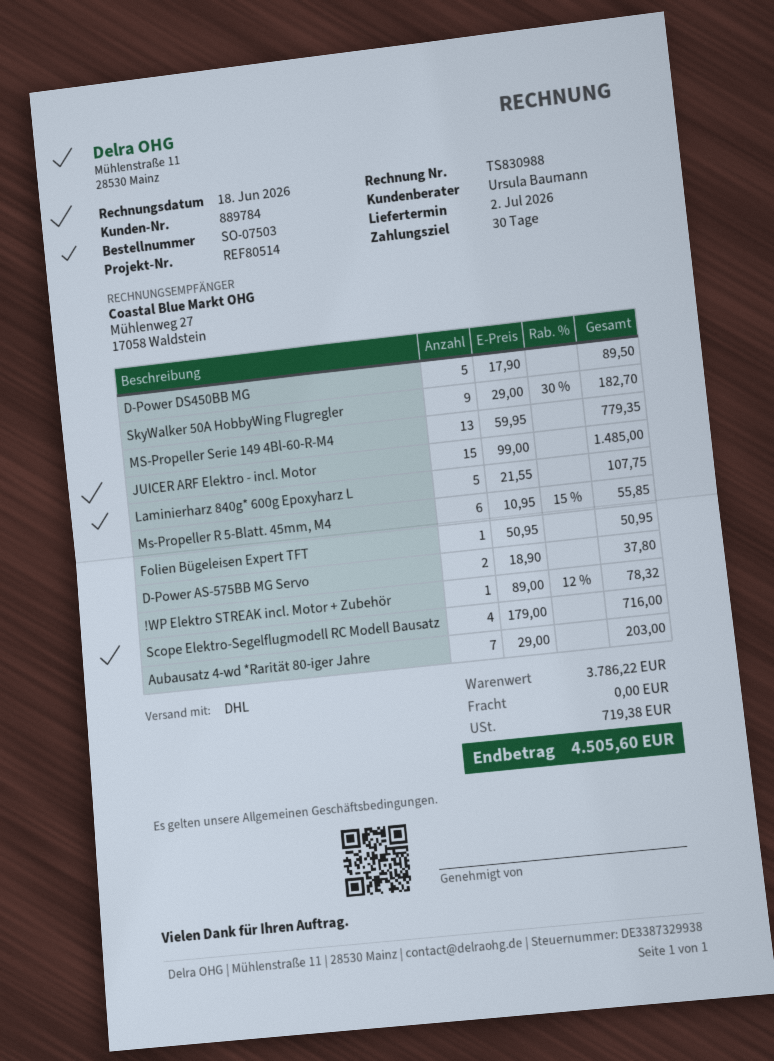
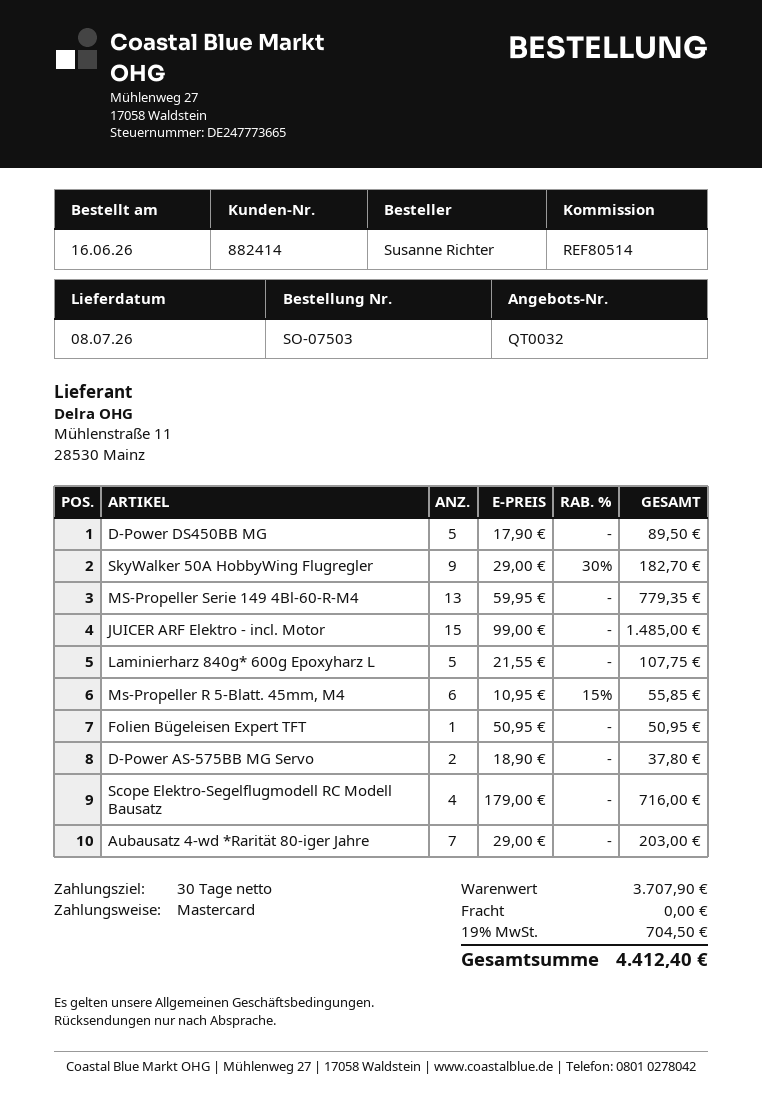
delivery date: 2026-07-02 -> 2026-07-08
customer number: 889784 -> 882414
!WP Elektro STREAK incl. Motor + Zubehör: 1 x 89.00 - 12% = 78.32 -> none
subtotal: 3786.22 -> 3707.90
tax: 719.38 -> 704.50
total: 4505.60 -> 4412.40

